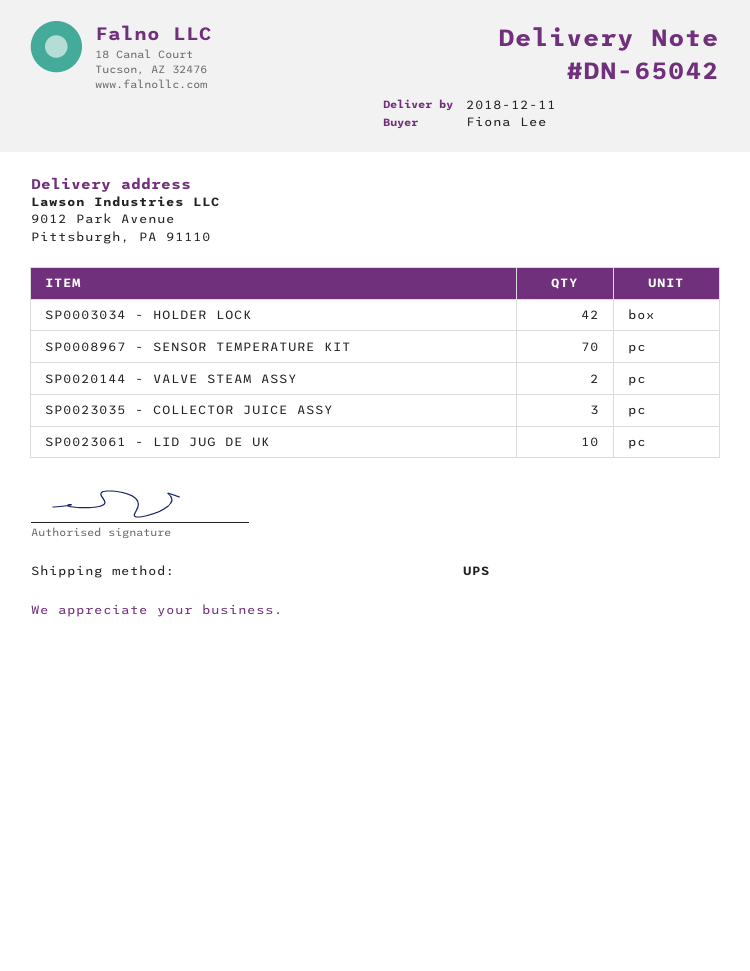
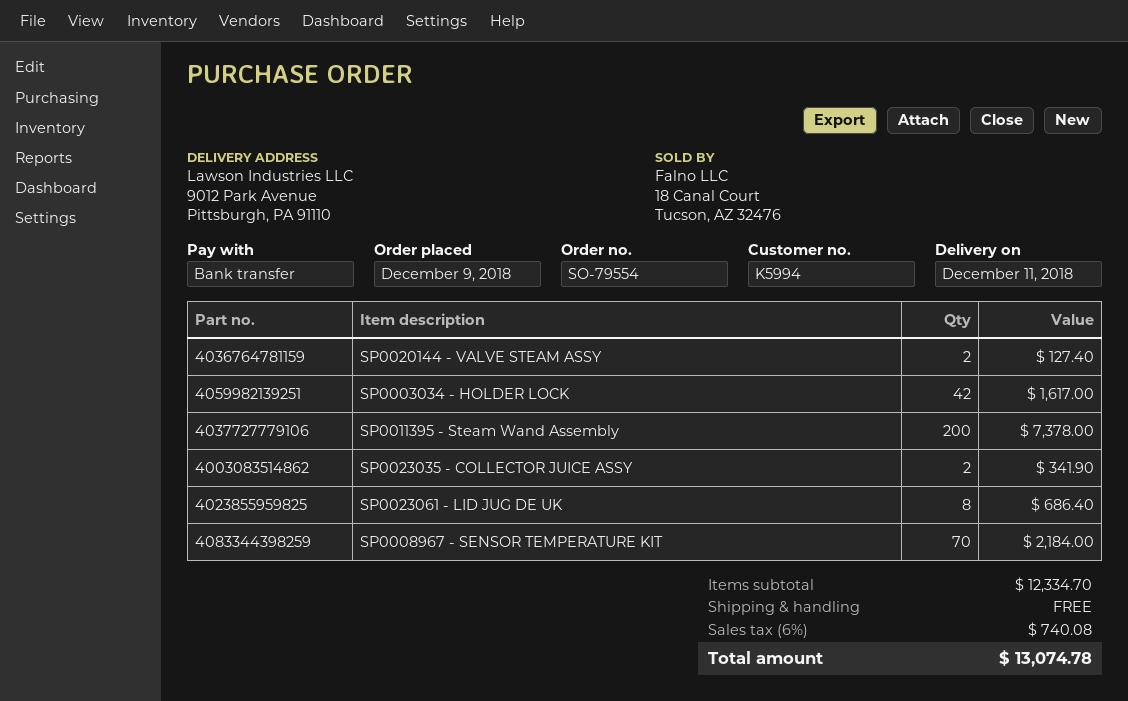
SP0023035 - COLLECTOR JUICE ASSY: 3 -> 2
SP0023061 - LID JUG DE UK: 10 -> 8
SP0011395 - Steam Wand Assembly: none -> 200

